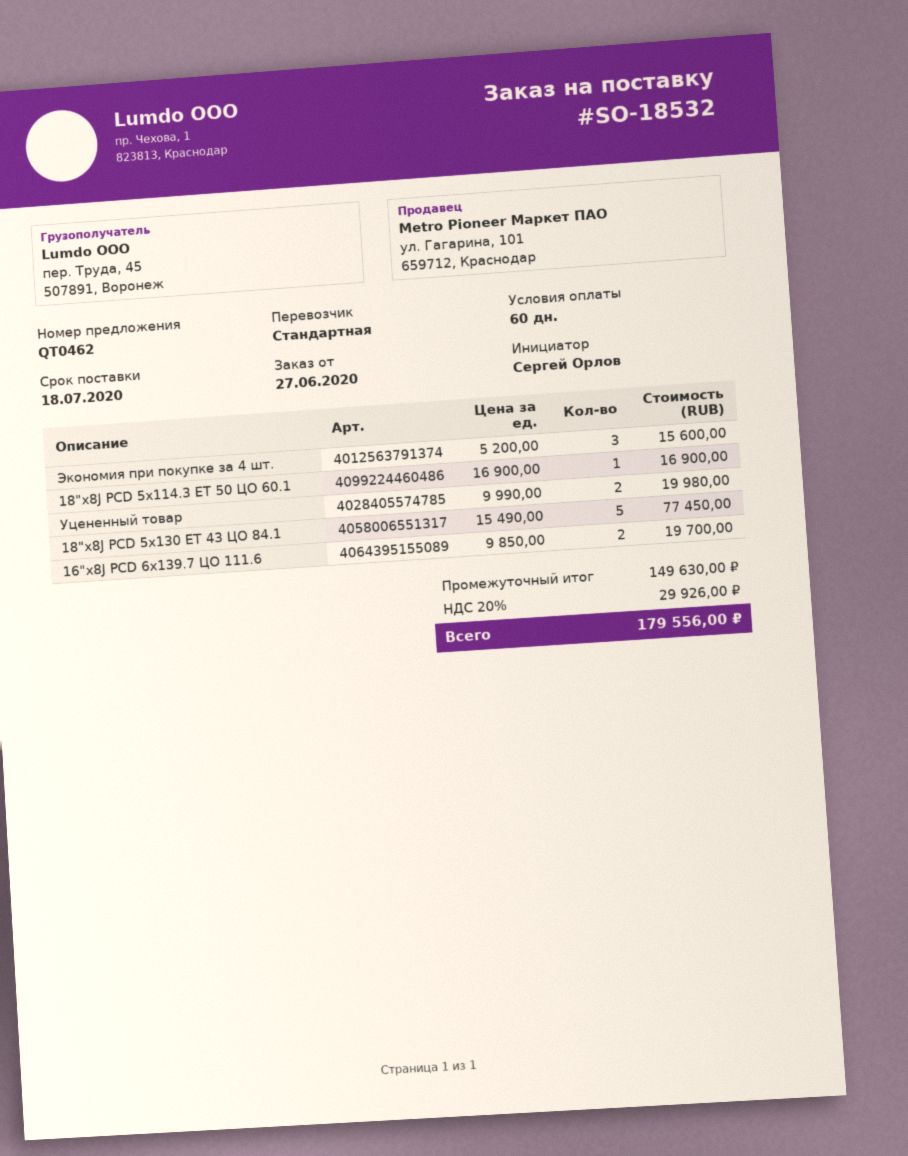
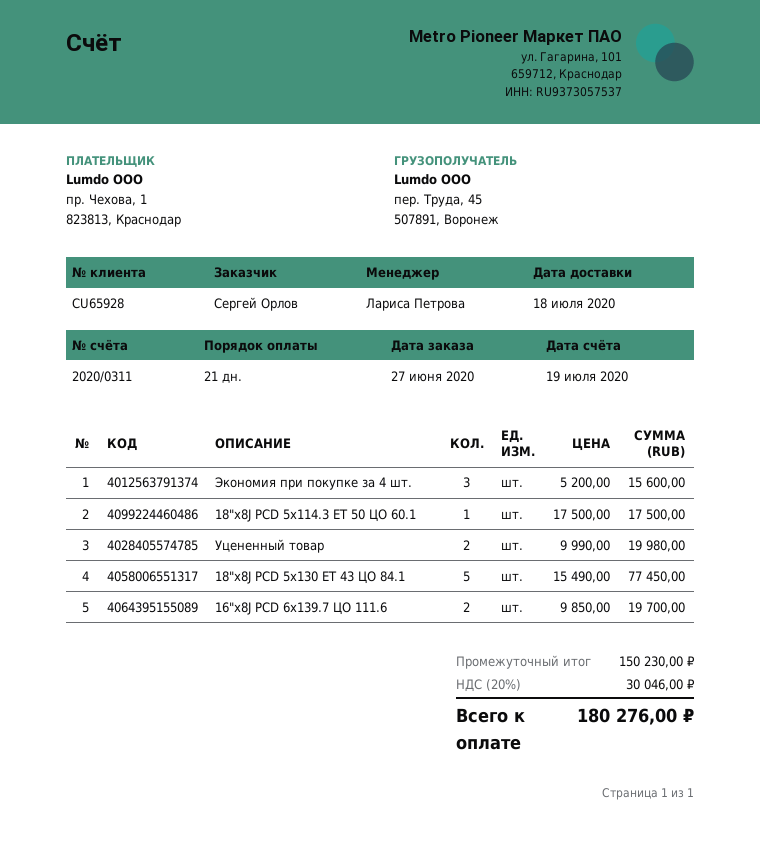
payment terms: 60 days -> 21 days
18"x8J PCD 5x114.3 ЕТ 50 ЦО 60.1: 1 x 16900.00 = 16900.00 -> 1 x 17500.00 = 17500.00
subtotal: 149630.00 -> 150230.00
tax: 20% = 29926.00 -> 20% = 30046.00
total: 179556.00 -> 180276.00

